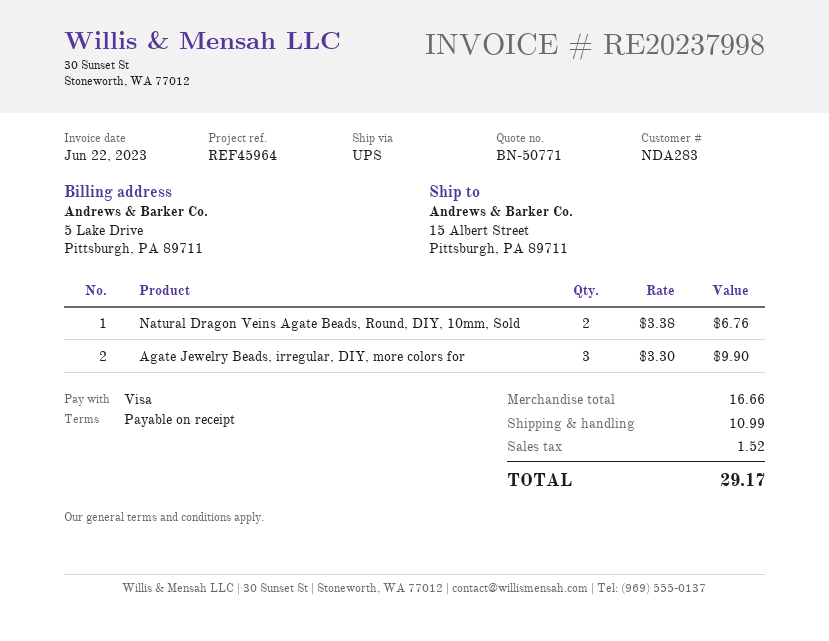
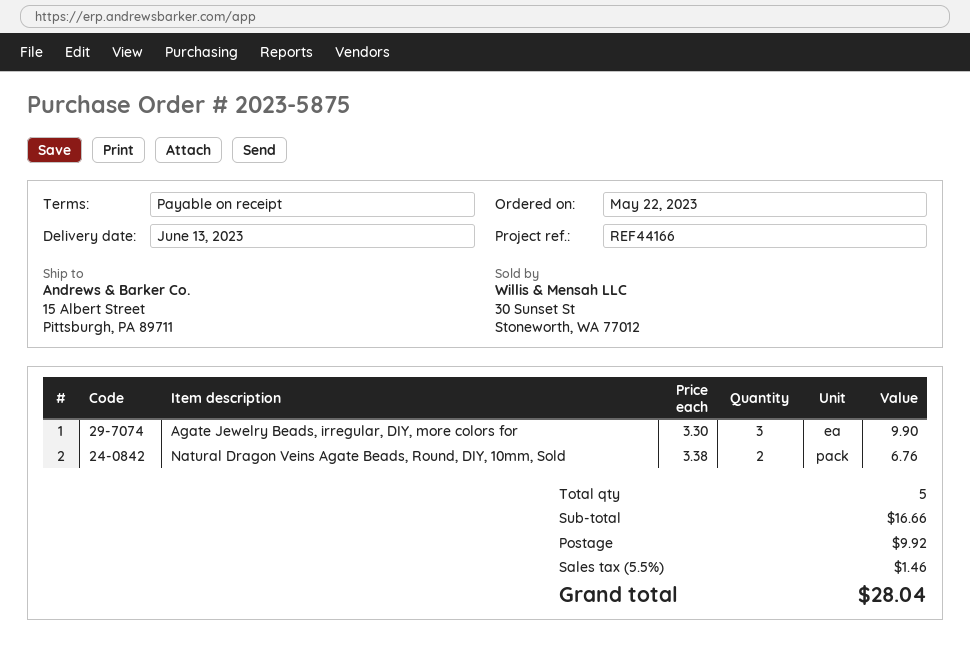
reference: REF45964 -> REF44166
shipping: 10.99 -> 9.92
tax: 1.52 -> 1.46
total: 29.17 -> 28.04

